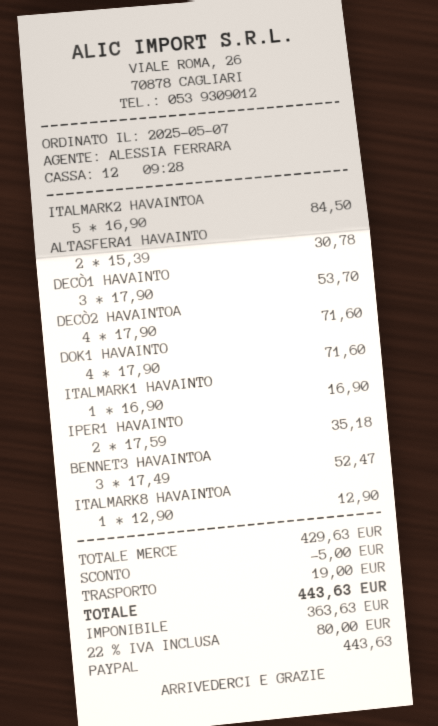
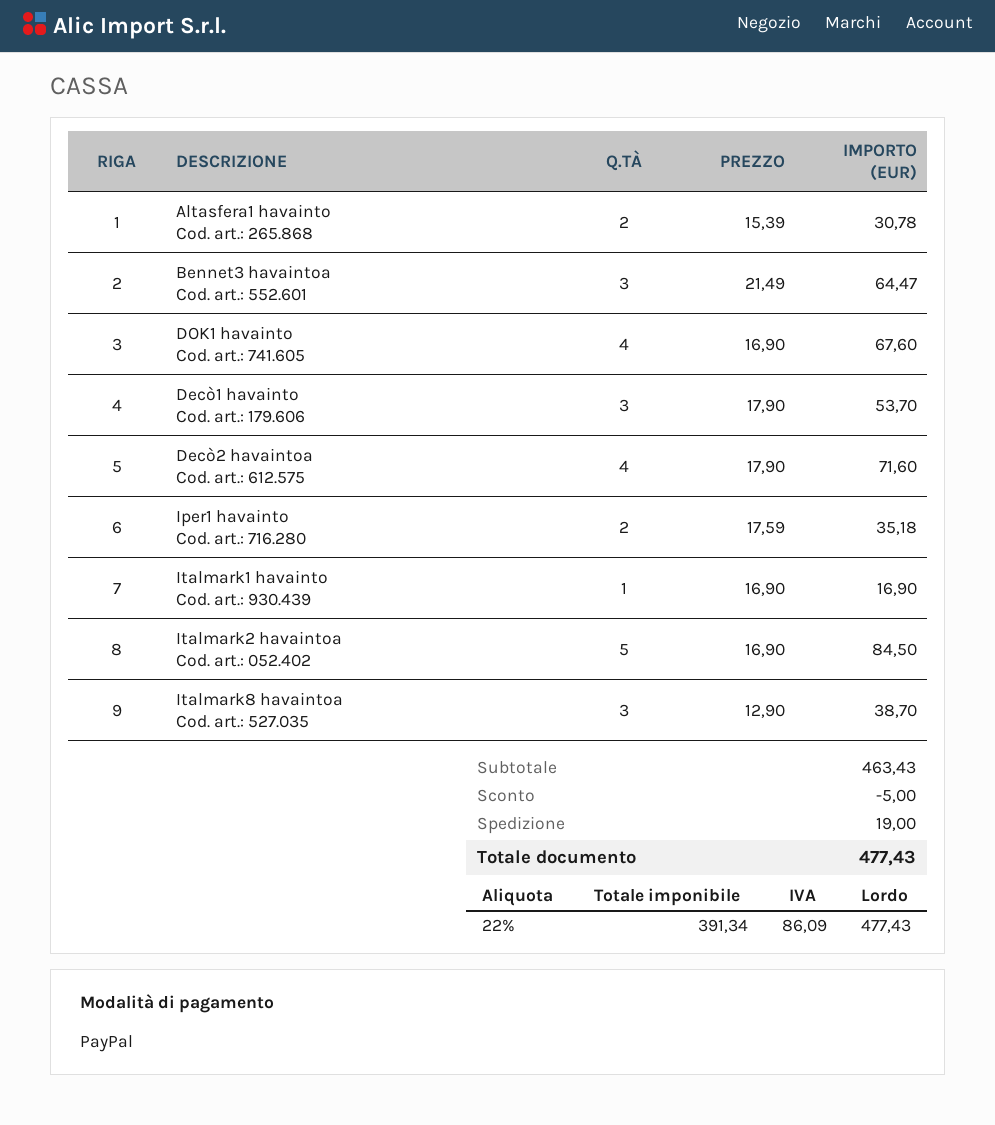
DOK1 HAVAINTO: 4 x 17.90 = 71.60 -> 4 x 16.90 = 67.60
BENNET3 HAVAINTOA: 3 x 17.49 = 52.47 -> 3 x 21.49 = 64.47
ITALMARK8 HAVAINTOA: 1 x 12.90 = 12.90 -> 3 x 12.90 = 38.70
subtotal: 429.63 -> 463.43
net: 363.63 -> 391.34
tax: 22% = 80.00 -> 22% = 86.09
total: 443.63 -> 477.43

